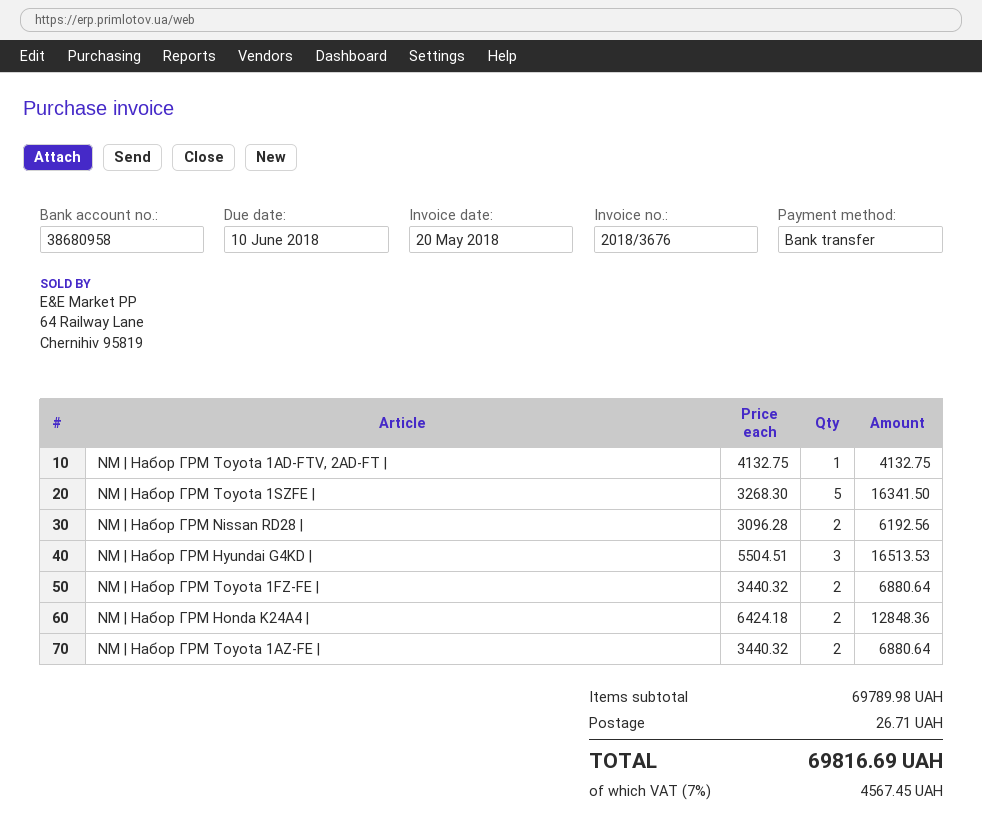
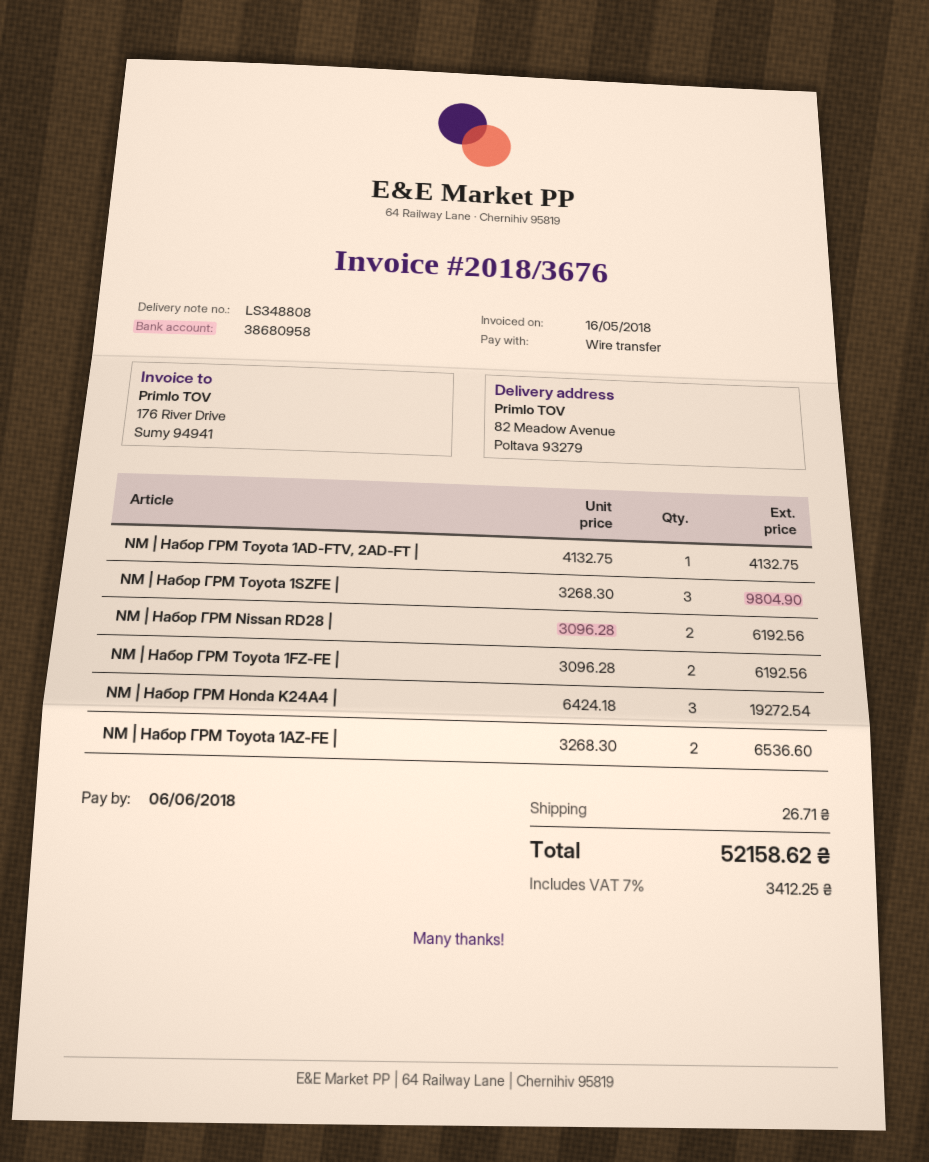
invoice date: 2018-05-20 -> 2018-05-16
due date: 2018-06-10 -> 2018-06-06
NM | Набор ГРМ Toyota 1SZFE |: 5 x 3268.30 = 16341.50 -> 3 x 3268.30 = 9804.90
NM | Набор ГРМ Hyundai G4KD |: 3 x 5504.51 = 16513.53 -> none
NM | Набор ГРМ Toyota 1FZ-FE |: 2 x 3440.32 = 6880.64 -> 2 x 3096.28 = 6192.56
NM | Набор ГРМ Honda K24A4 |: 2 x 6424.18 = 12848.36 -> 3 x 6424.18 = 19272.54
NM | Набор ГРМ Toyota 1AZ-FE |: 2 x 3440.32 = 6880.64 -> 2 x 3268.30 = 6536.60
tax: 7% = 4567.45 -> 7% = 3412.25
total: 69816.69 -> 52158.62

